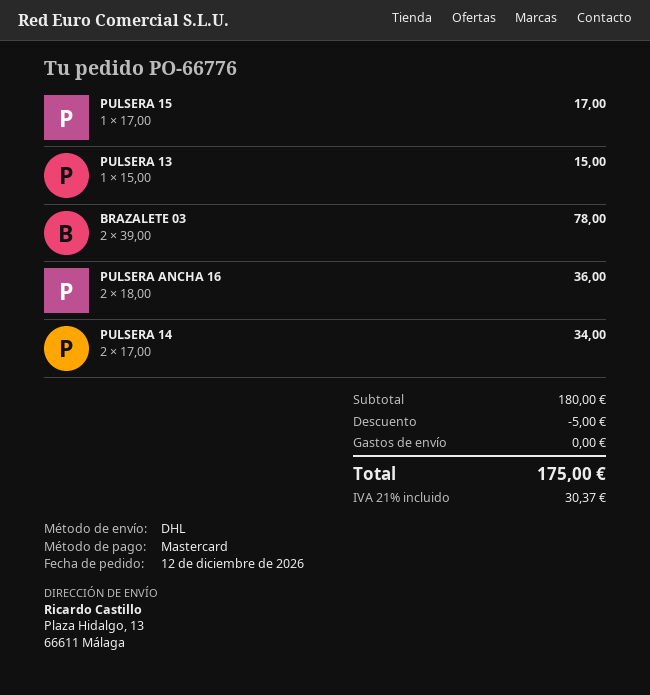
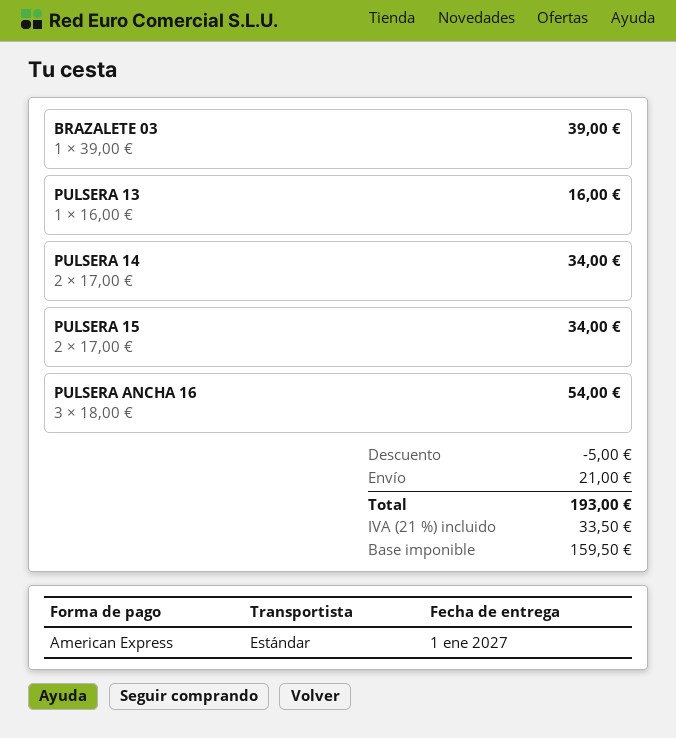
payment method: Mastercard -> American Express
shipping method: DHL -> standard
PULSERA 15: 1 x 17.00 = 17.00 -> 2 x 17.00 = 34.00
PULSERA 13: 1 x 15.00 = 15.00 -> 1 x 16.00 = 16.00
BRAZALETE 03: 2 x 39.00 = 78.00 -> 1 x 39.00 = 39.00
PULSERA ANCHA 16: 2 x 18.00 = 36.00 -> 3 x 18.00 = 54.00
shipping: 0.00 -> 21.00
tax: 21% = 30.37 -> 21% = 33.50
total: 175.00 -> 193.00

